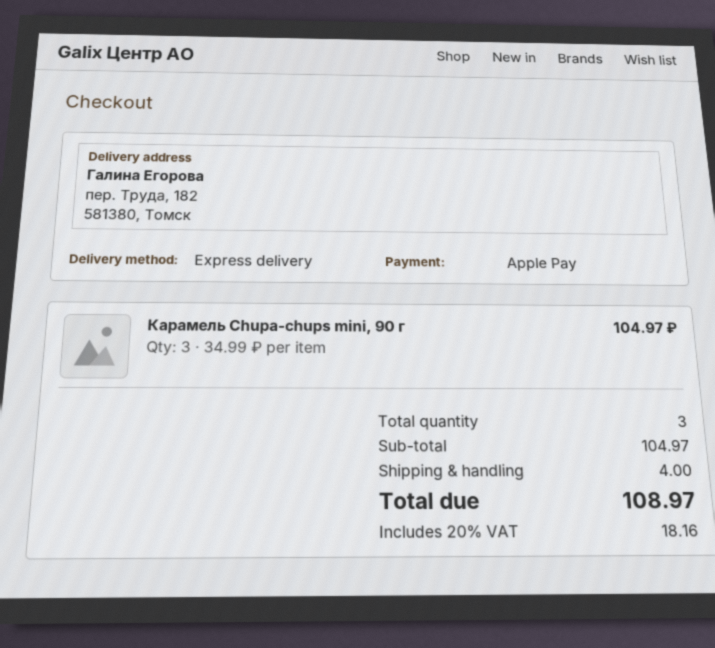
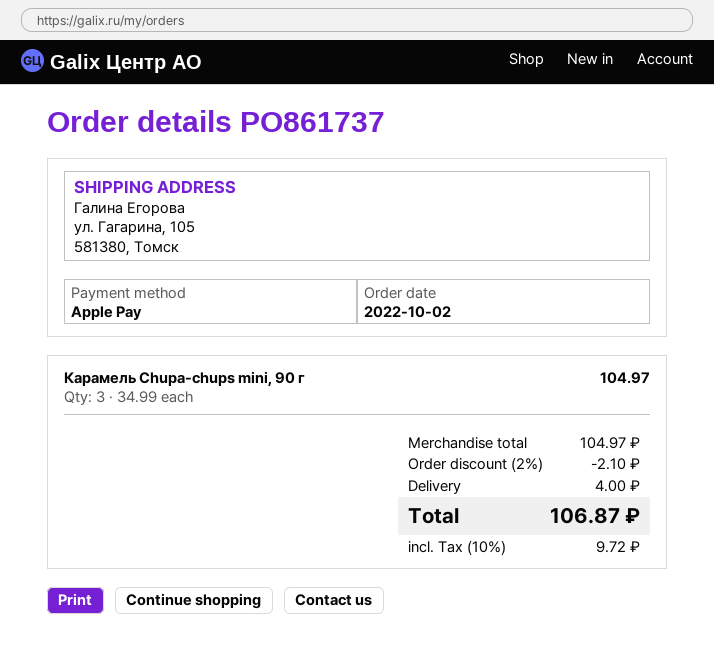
ship to: пер. Труда, 182, 581380, Томск -> ул. Гагарина, 105, 581380, Томск
discount: none -> 2% = 2.10
tax: 20% = 18.16 -> 10% = 9.72
total: 108.97 -> 106.87

